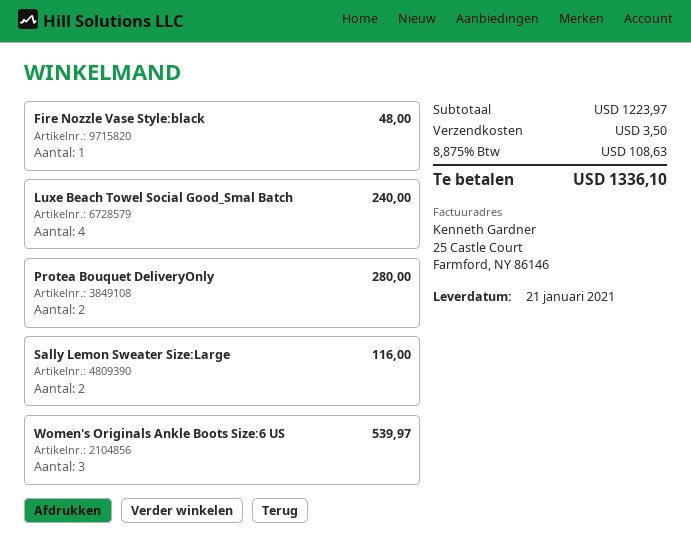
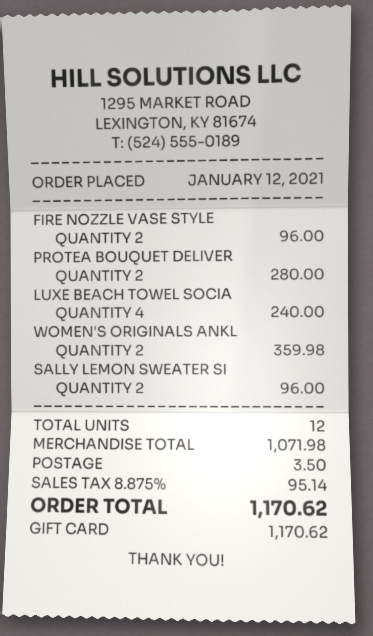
Fire Nozzle Vase Style:black: 1 for 48.00 -> 2 for 96.00
Sally Lemon Sweater Size:Large: 2 for 116.00 -> 2 for 96.00
Women's Originals Ankle Boots Size:6 US: 3 for 539.97 -> 2 for 359.98
subtotal: 1223.97 -> 1071.98
tax: 8.875% = 108.63 -> 8.875% = 95.14
total: 1336.10 -> 1170.62

